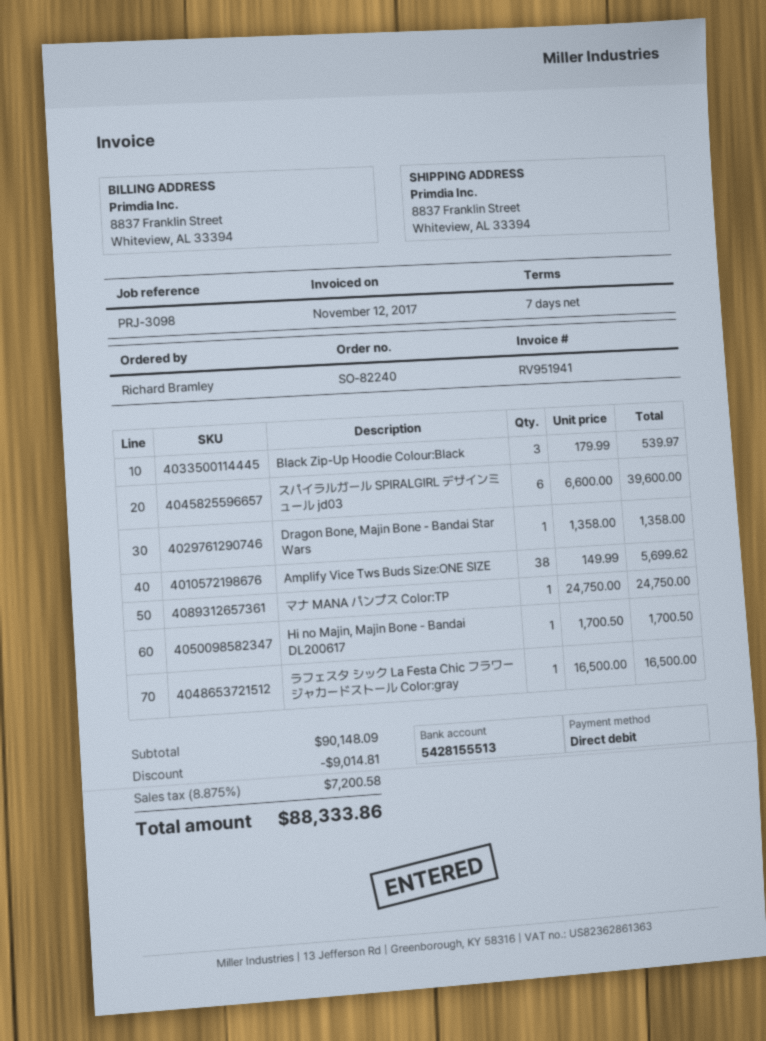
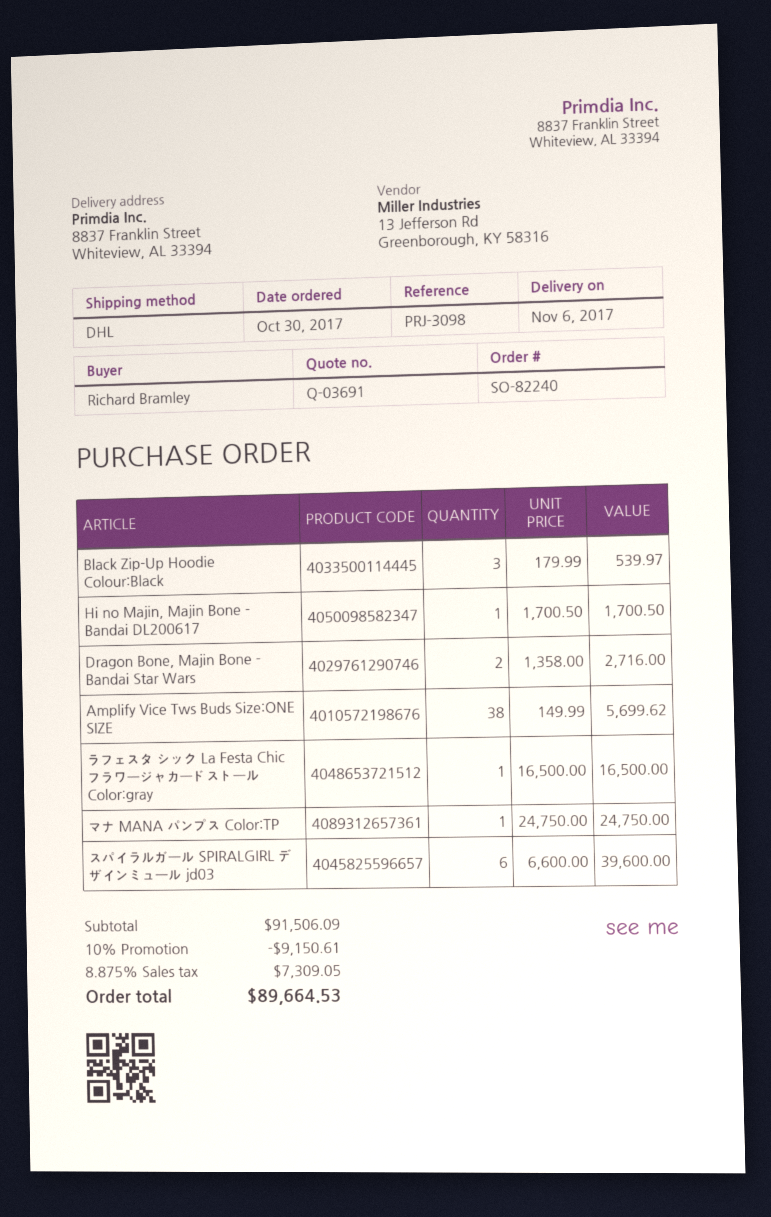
Dragon Bone, Majin Bone - Bandai Star Wars: 1 x 1358.00 = 1358.00 -> 2 x 1358.00 = 2716.00
subtotal: 90148.09 -> 91506.09
discount: 9014.81 -> 9150.61
tax: 8.875% = 7200.58 -> 8.875% = 7309.05
total: 88333.86 -> 89664.53

